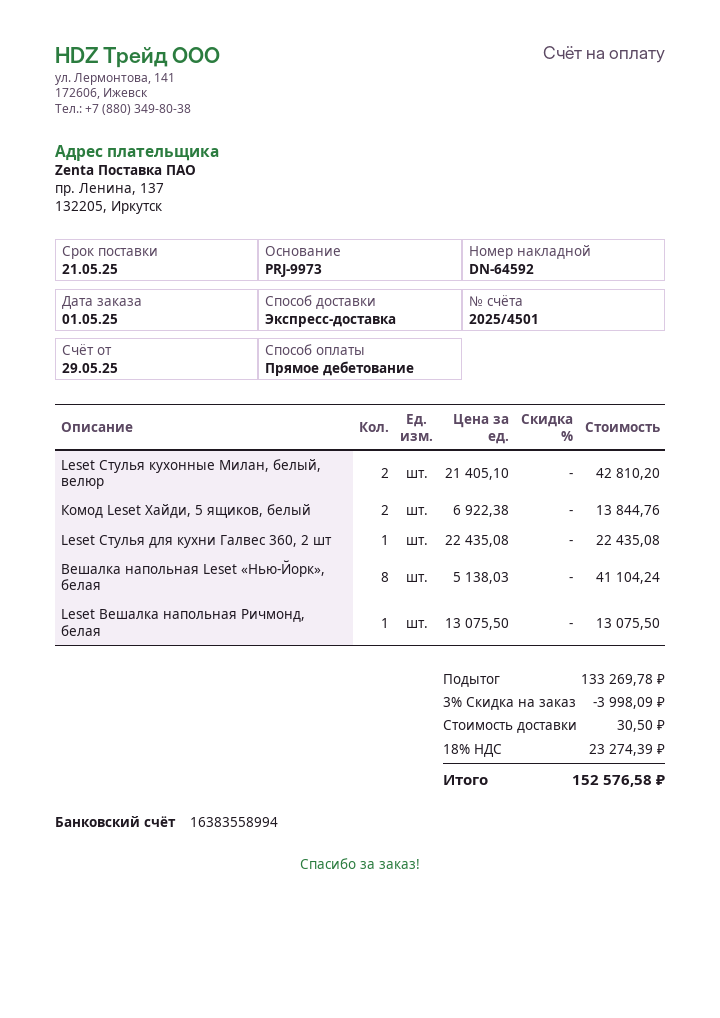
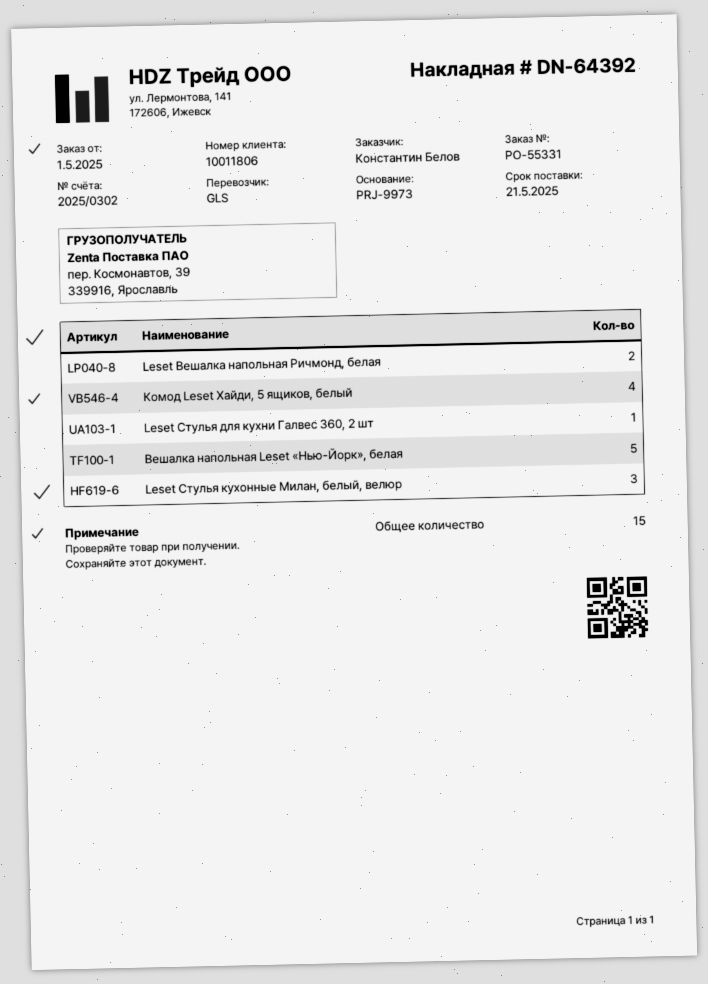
delivery note number: DN-64592 -> DN-64392
invoice number: 2025/4501 -> 2025/0302
shipping method: express -> GLS
Leset Стулья кухонные Милан, белый, велюр: 2 -> 3
Комод Leset Хайди, 5 ящиков, белый: 2 -> 4
Вешалка напольная Leset «Нью-Йорк», белая: 8 -> 5
Leset Вешалка напольная Ричмонд, белая: 1 -> 2

